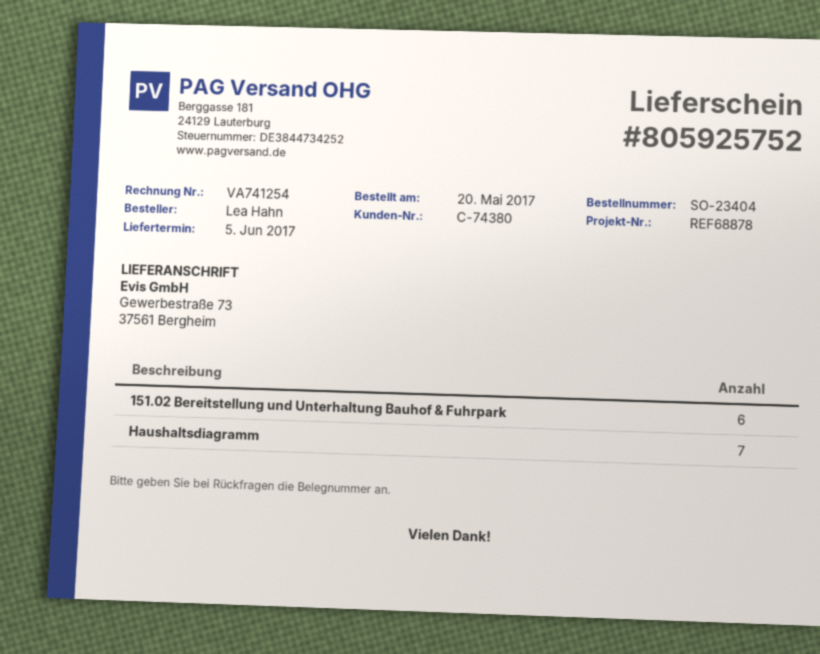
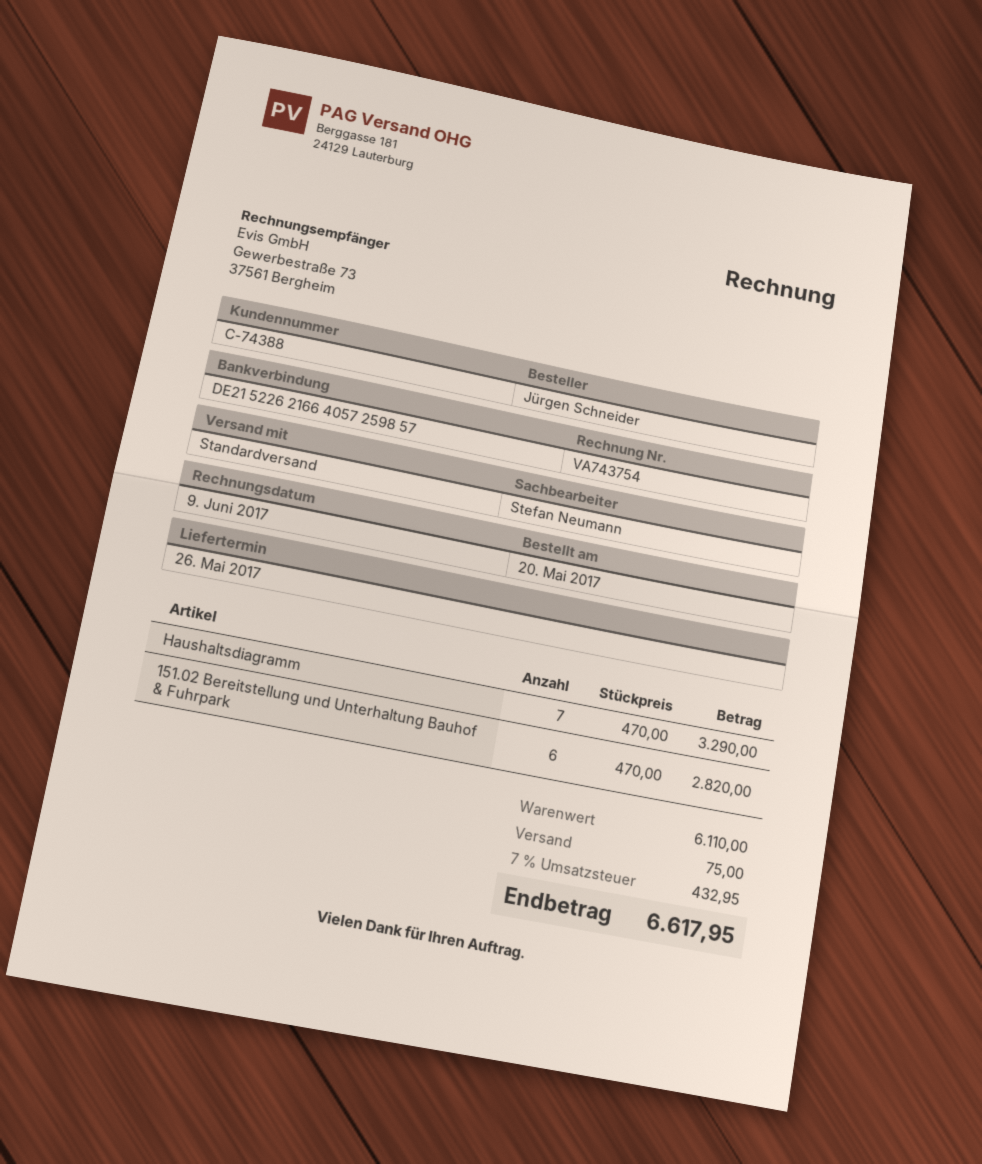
delivery date: 2017-06-05 -> 2017-05-26
invoice number: VA741254 -> VA743754
customer number: C-74380 -> C-74388
ordered by: Lea Hahn -> Jürgen Schneider

